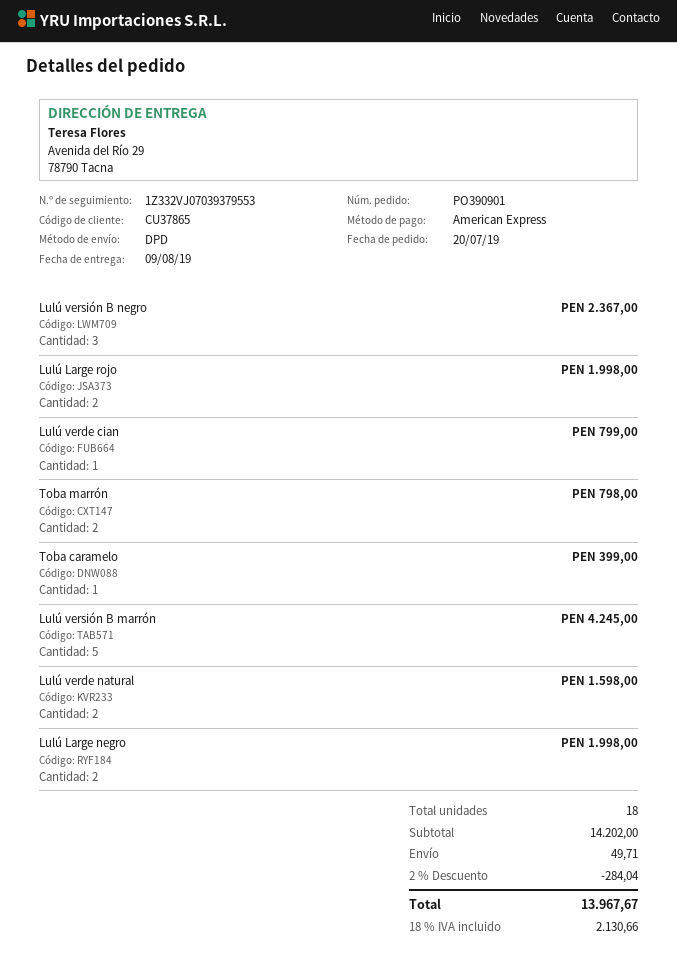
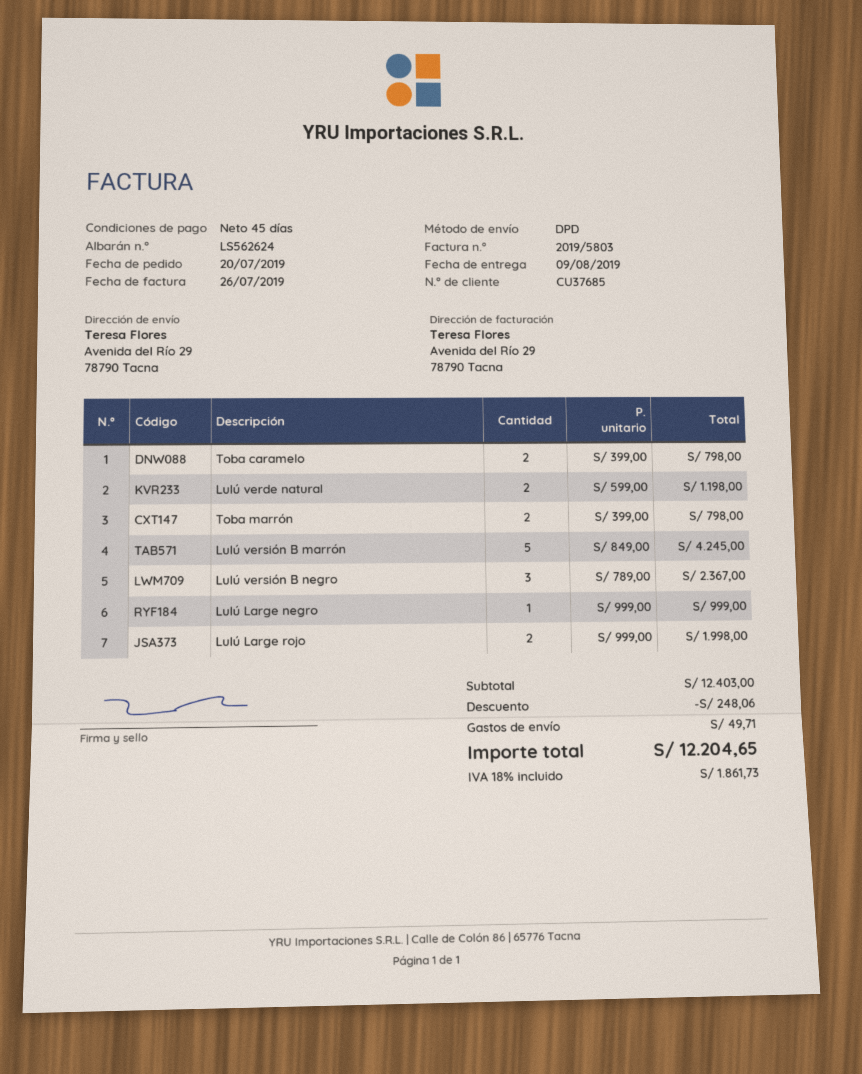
customer number: CU37865 -> CU37685
Lulú verde cian: 1 for 799.00 -> none
Toba caramelo: 1 for 399.00 -> 2 for 798.00
Lulú verde natural: 2 for 1598.00 -> 2 for 1198.00
Lulú Large negro: 2 for 1998.00 -> 1 for 999.00
subtotal: 14202.00 -> 12403.00
discount: 284.04 -> 248.06
tax: 18% = 2130.66 -> 18% = 1861.73
total: 13967.67 -> 12204.65

